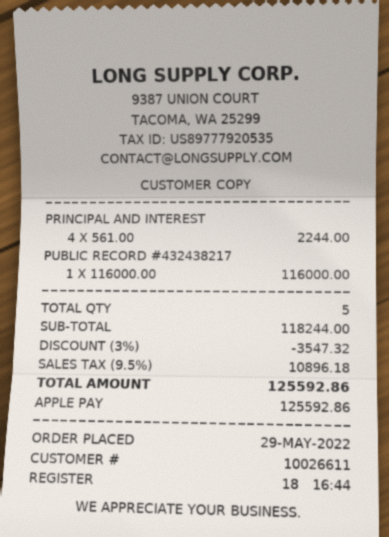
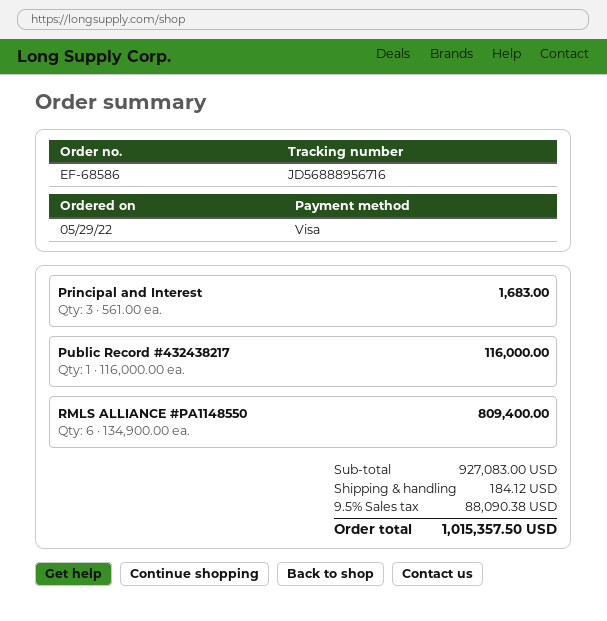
payment method: Apple Pay -> Visa
PRINCIPAL AND INTEREST: 4 x 561.00 = 2244.00 -> 3 x 561.00 = 1683.00
RMLS ALLIANCE #PA1148550: none -> 6 x 134900.00 = 809400.00
subtotal: 118244.00 -> 927083.00
discount: 3% = 3547.32 -> none
shipping: none -> 184.12
tax: 9.5% = 10896.18 -> 9.5% = 88090.38
total: 125592.86 -> 1015357.50

